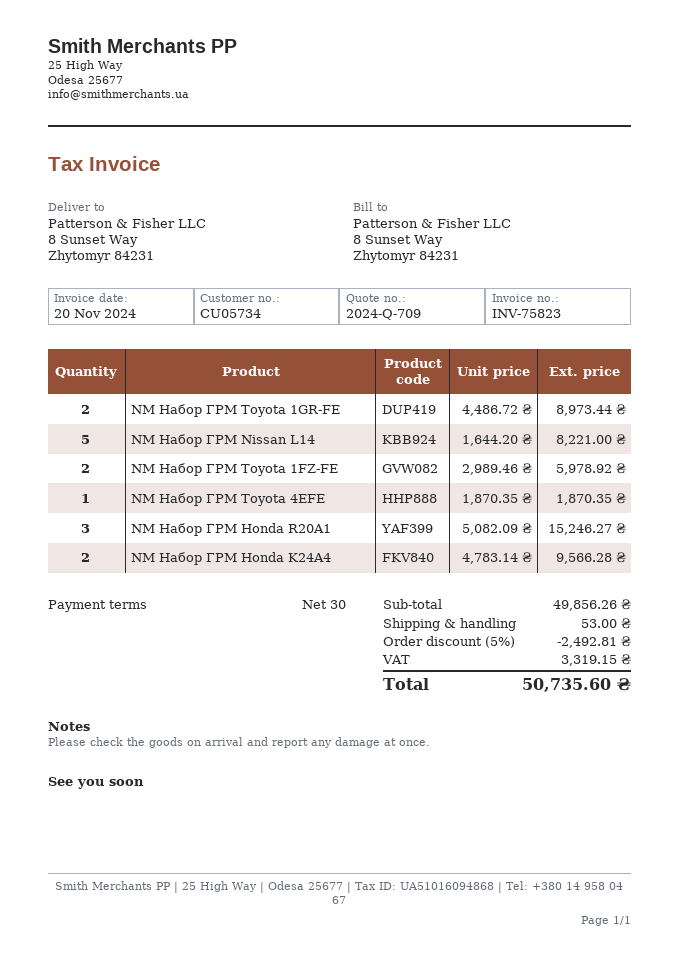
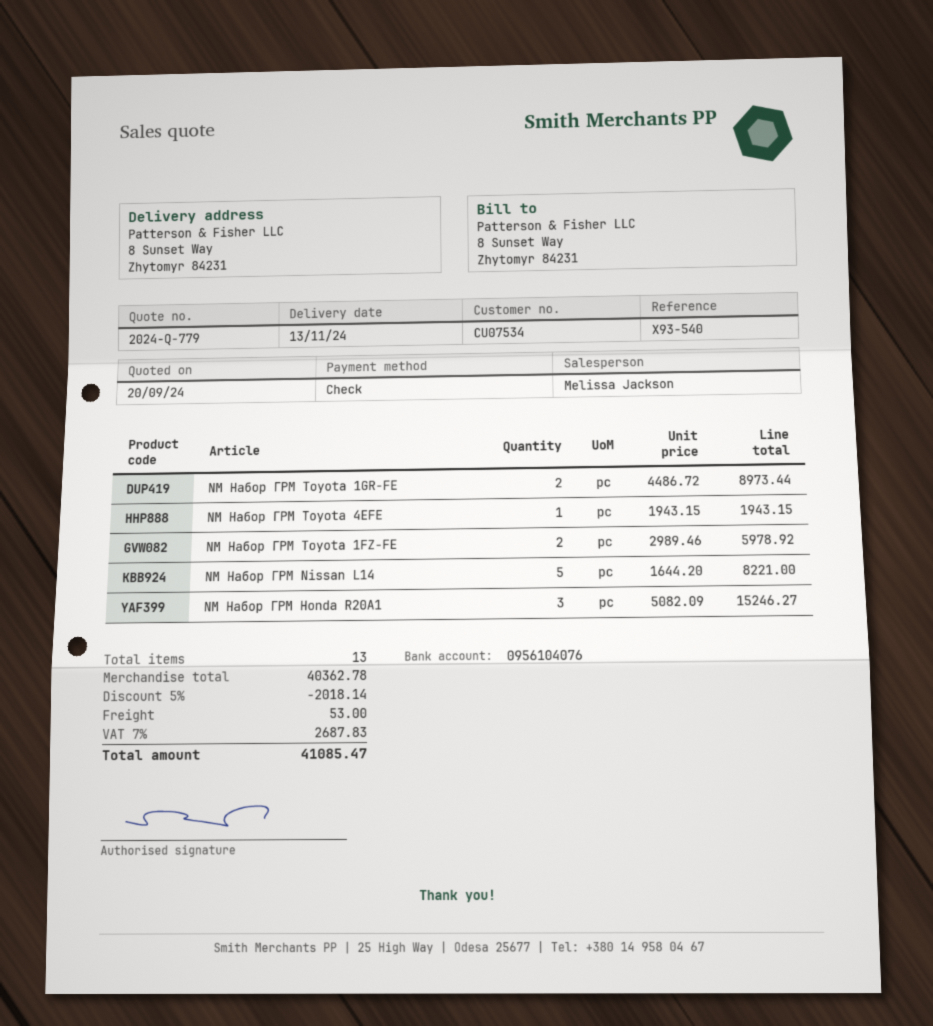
quote number: 2024-Q-709 -> 2024-Q-779
customer number: CU05734 -> CU07534
NM Набор ГРМ Toyota 4EFE: 1 x 1870.35 = 1870.35 -> 1 x 1943.15 = 1943.15
NM Набор ГРМ Honda K24A4: 2 x 4783.14 = 9566.28 -> none
subtotal: 49856.26 -> 40362.78
discount: 5% = 2492.81 -> 5% = 2018.14
tax: 3319.15 -> 2687.83
total: 50735.60 -> 41085.47

